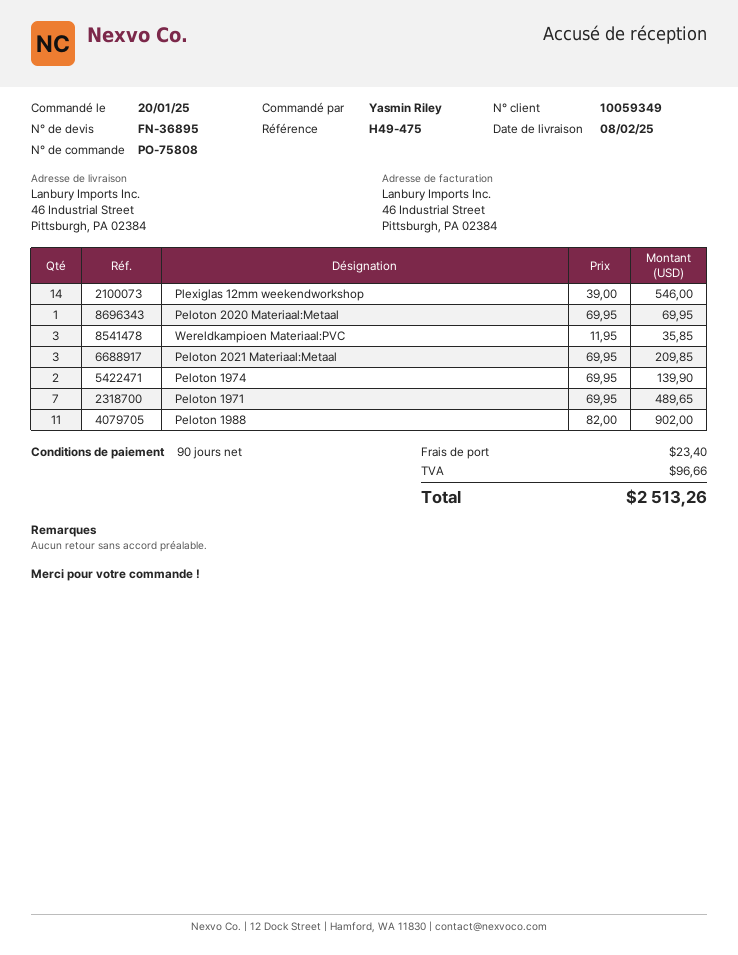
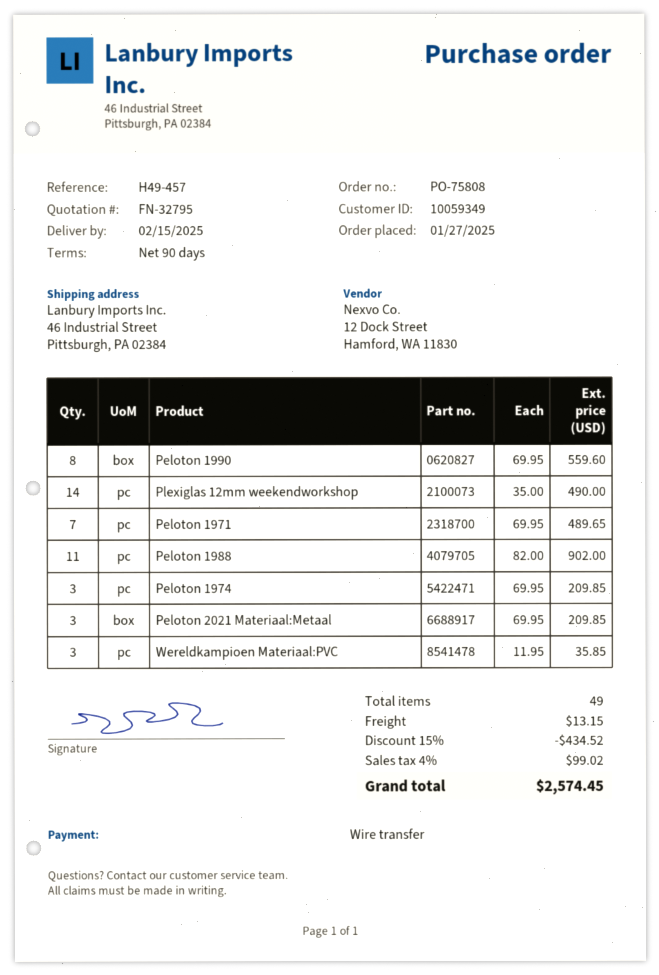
quote number: FN-36895 -> FN-32795
order date: 2025-01-20 -> 2025-01-27
delivery date: 2025-02-08 -> 2025-02-15
reference: H49-475 -> H49-457
Plexiglas 12mm weekendworkshop: 14 x 39.00 = 546.00 -> 14 x 35.00 = 490.00
Peloton 2020 Materiaal:Metaal: 1 x 69.95 = 69.95 -> none
Peloton 1974: 2 x 69.95 = 139.90 -> 3 x 69.95 = 209.85
Peloton 1990: none -> 8 x 69.95 = 559.60
discount: none -> 15% = 434.52
shipping: 23.40 -> 13.15
tax: 96.66 -> 99.02
total: 2513.26 -> 2574.45

